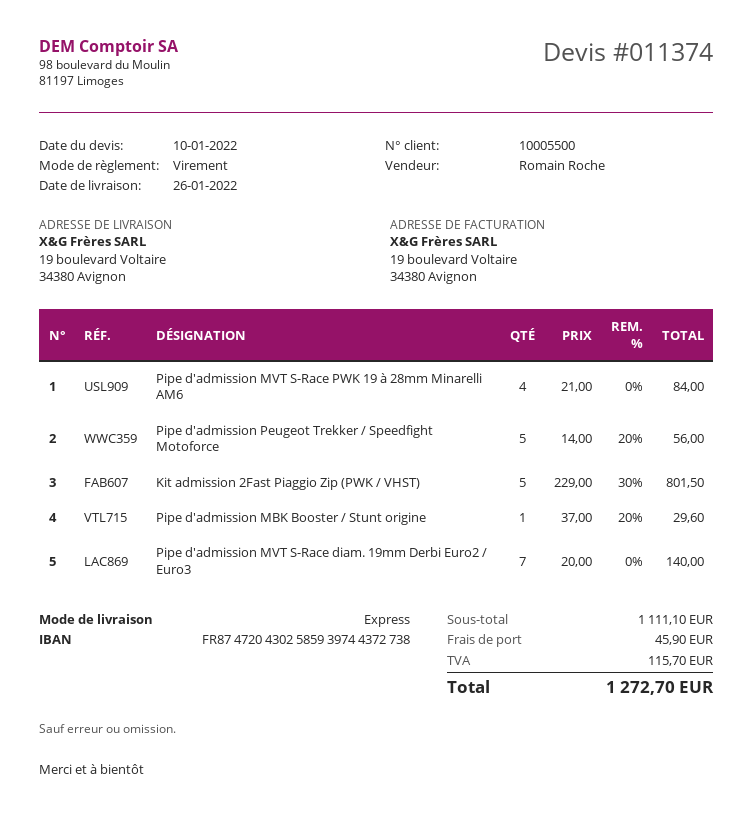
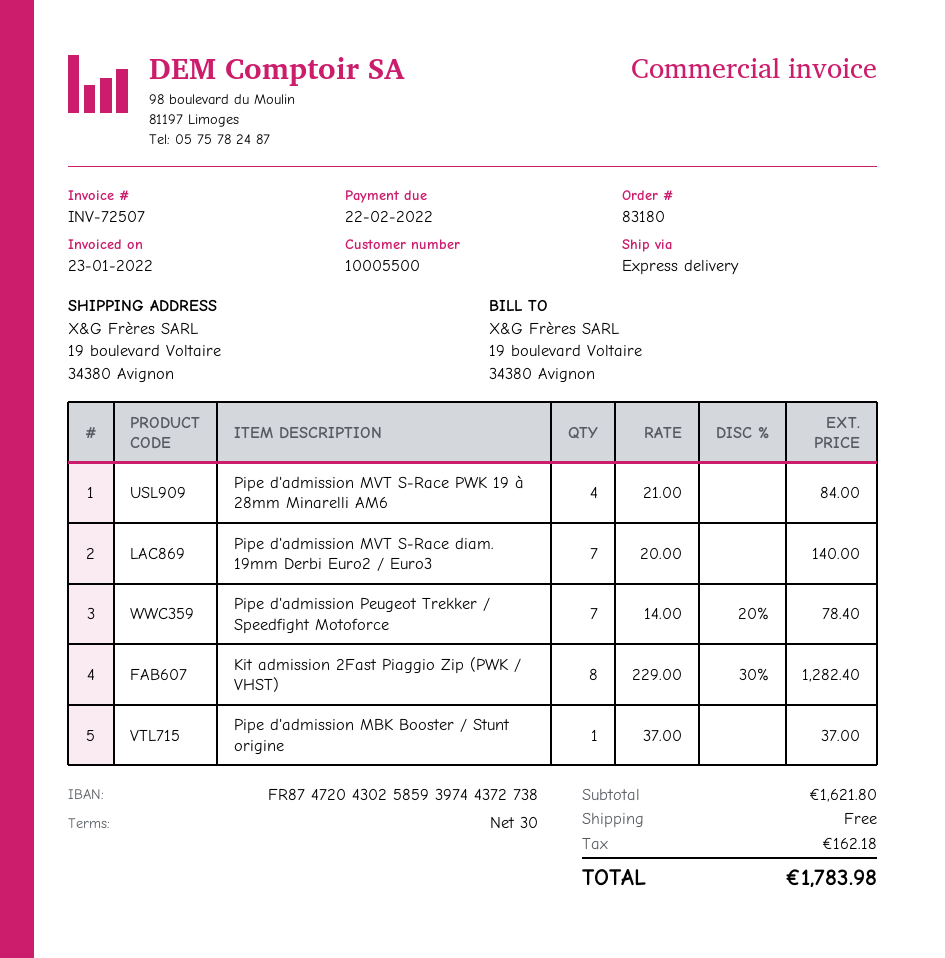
Pipe d'admission Peugeot Trekker / Speedfight Motoforce: 5 x 14.00 - 20% = 56.00 -> 7 x 14.00 - 20% = 78.40
Kit admission 2Fast Piaggio Zip (PWK / VHST): 5 x 229.00 - 30% = 801.50 -> 8 x 229.00 - 30% = 1282.40
Pipe d'admission MBK Booster / Stunt origine: 1 x 37.00 - 20% = 29.60 -> 1 x 37.00 = 37.00
subtotal: 1111.10 -> 1621.80
shipping: 45.90 -> 0.00
tax: 115.70 -> 162.18
total: 1272.70 -> 1783.98

